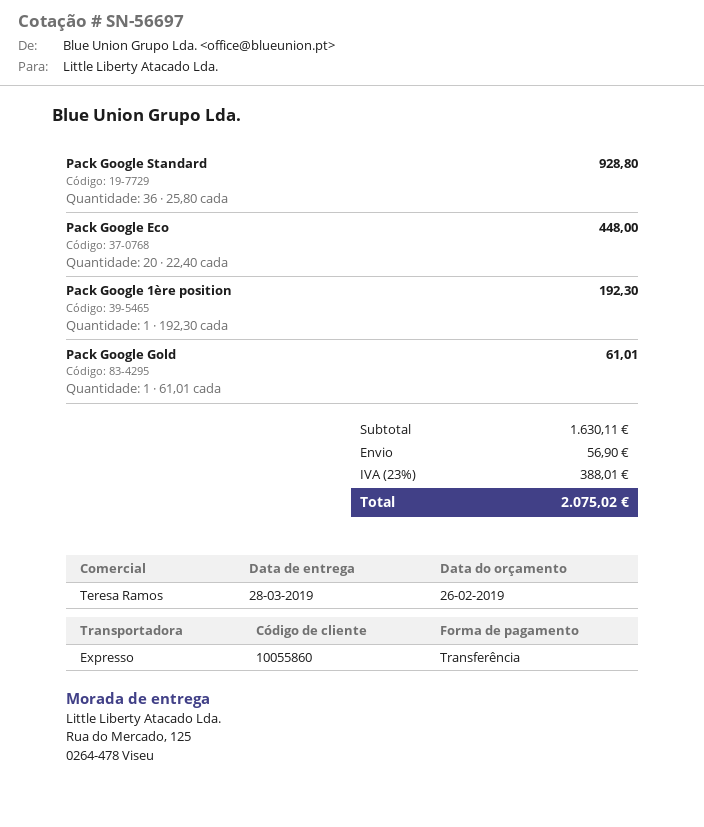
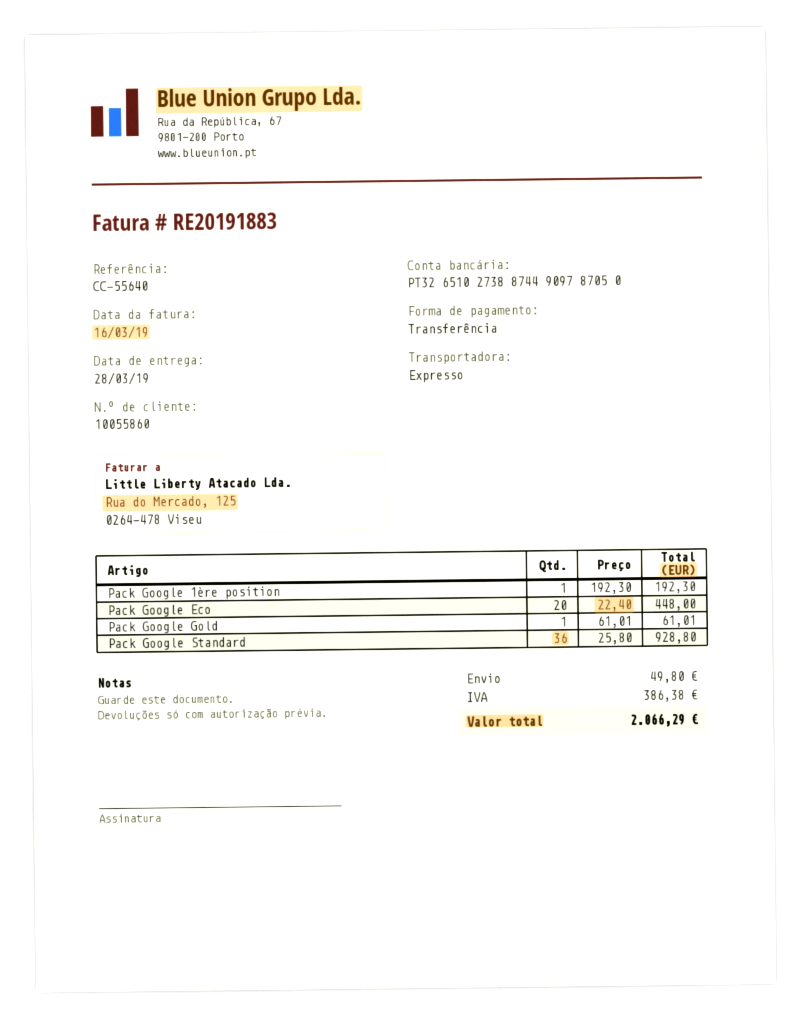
shipping: 56.90 -> 49.80
tax: 388.01 -> 386.38
total: 2075.02 -> 2066.29

